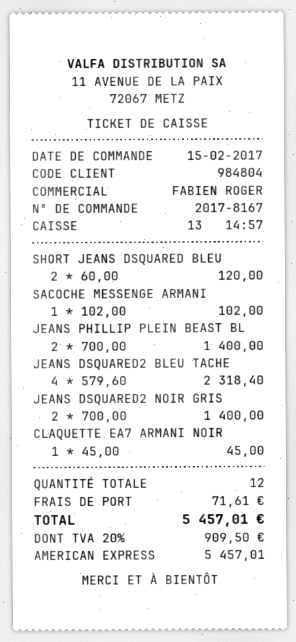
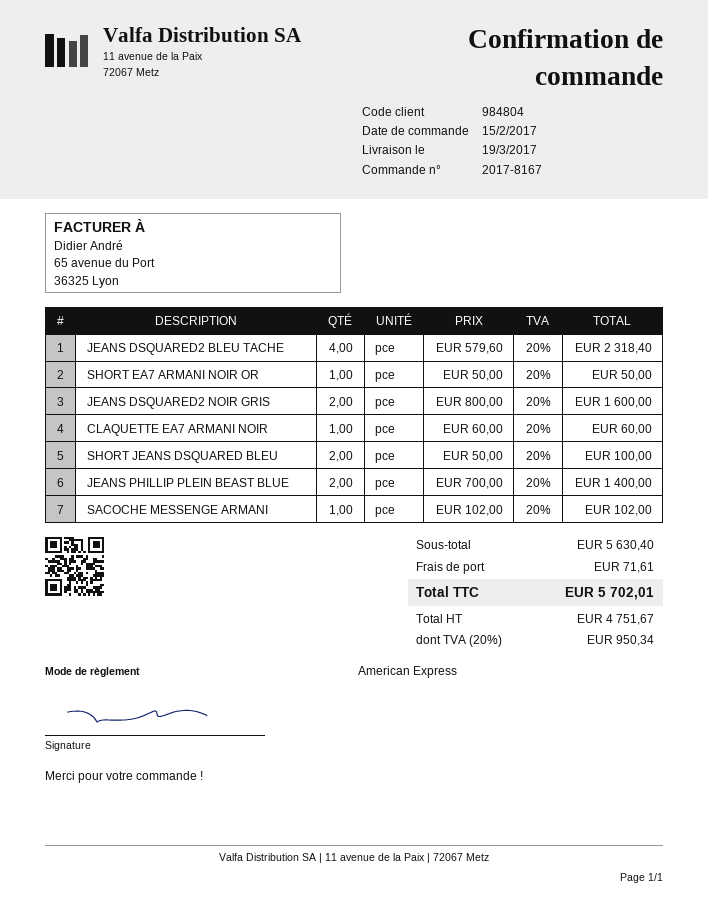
SHORT JEANS DSQUARED BLEU: 2 x 60.00 = 120.00 -> 2 x 50.00 = 100.00
JEANS DSQUARED2 NOIR GRIS: 2 x 700.00 = 1400.00 -> 2 x 800.00 = 1600.00
CLAQUETTE EA7 ARMANI NOIR: 1 x 45.00 = 45.00 -> 1 x 60.00 = 60.00
SHORT EA7 ARMANI NOIR OR: none -> 1 x 50.00 = 50.00
tax: 20% = 909.50 -> 20% = 950.34
total: 5457.01 -> 5702.01

